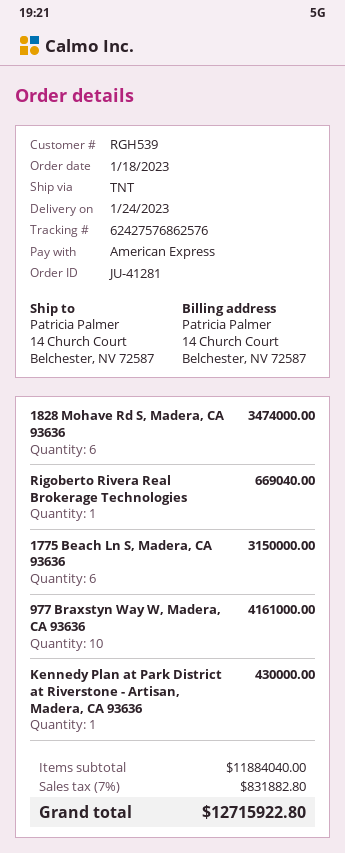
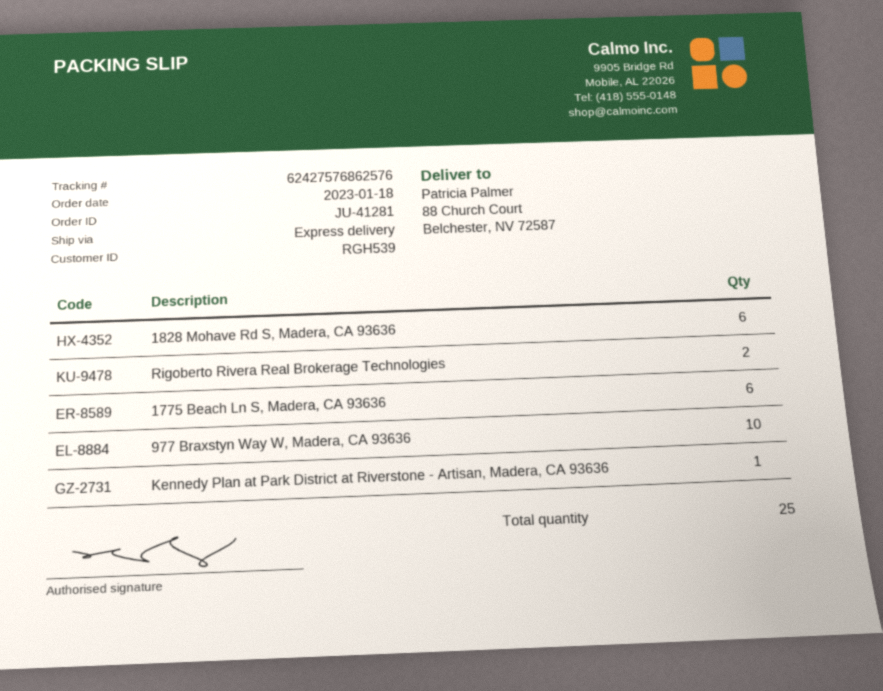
shipping method: TNT -> express
ship to: 14 Church Court, Belchester, NV 72587 -> 88 Church Court, Belchester, NV 72587
Rigoberto Rivera Real Brokerage Technologies: 1 -> 2

